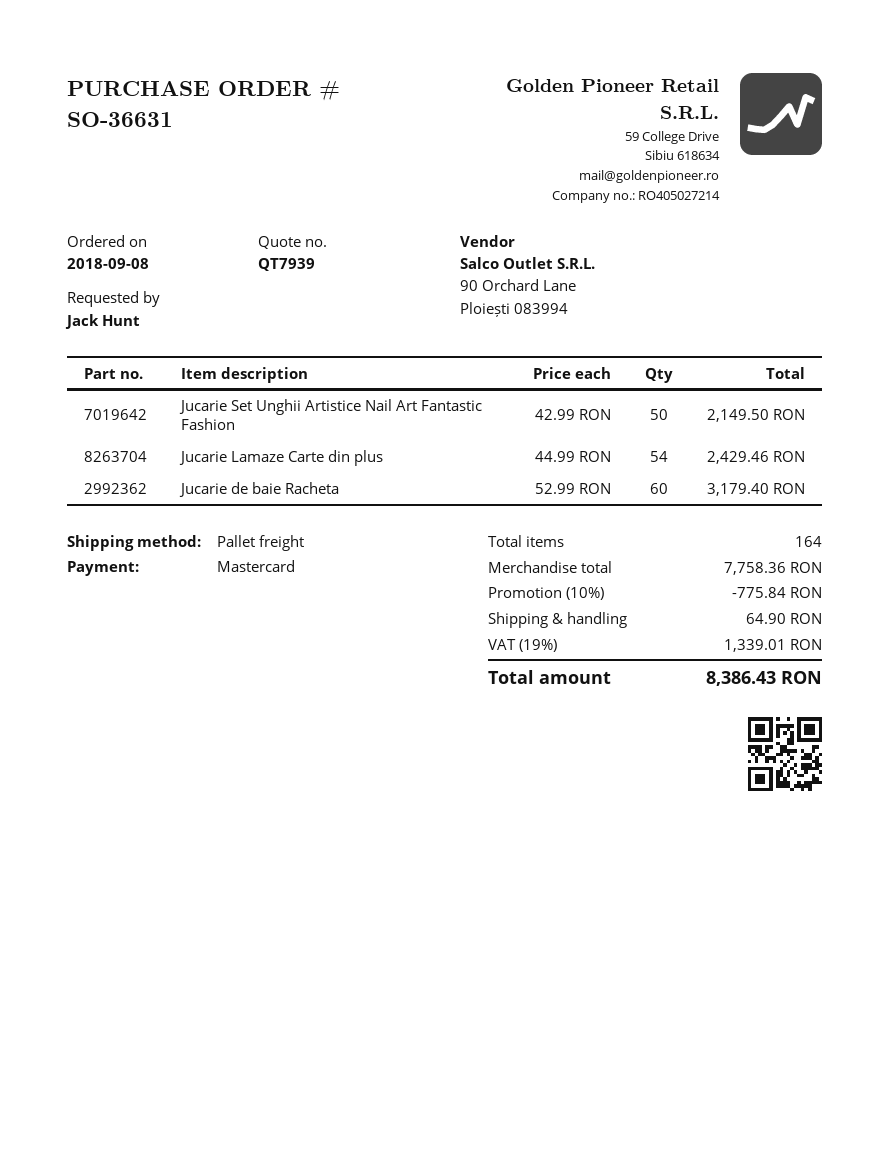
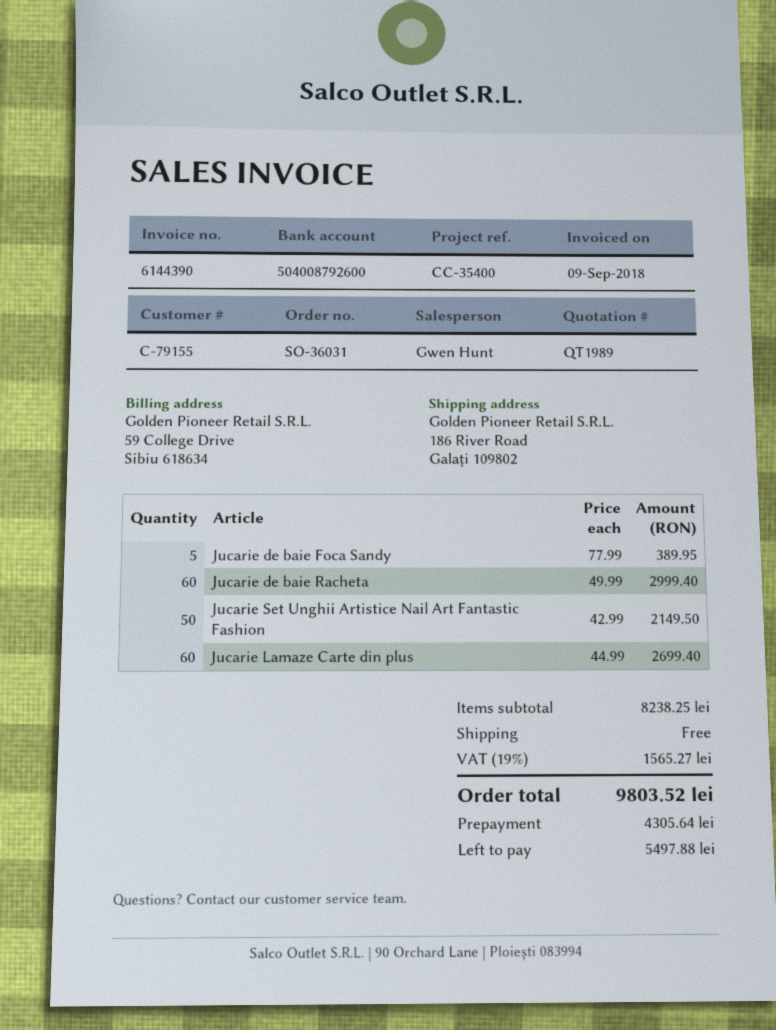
quote number: QT7939 -> QT1989
order number: SO-36631 -> SO-36031
Jucarie Lamaze Carte din plus: 54 x 44.99 = 2429.46 -> 60 x 44.99 = 2699.40
Jucarie de baie Racheta: 60 x 52.99 = 3179.40 -> 60 x 49.99 = 2999.40
Jucarie de baie Foca Sandy: none -> 5 x 77.99 = 389.95
subtotal: 7758.36 -> 8238.25
discount: 10% = 775.84 -> none
shipping: 64.90 -> 0.00
tax: 19% = 1339.01 -> 19% = 1565.27
total: 8386.43 -> 9803.52

